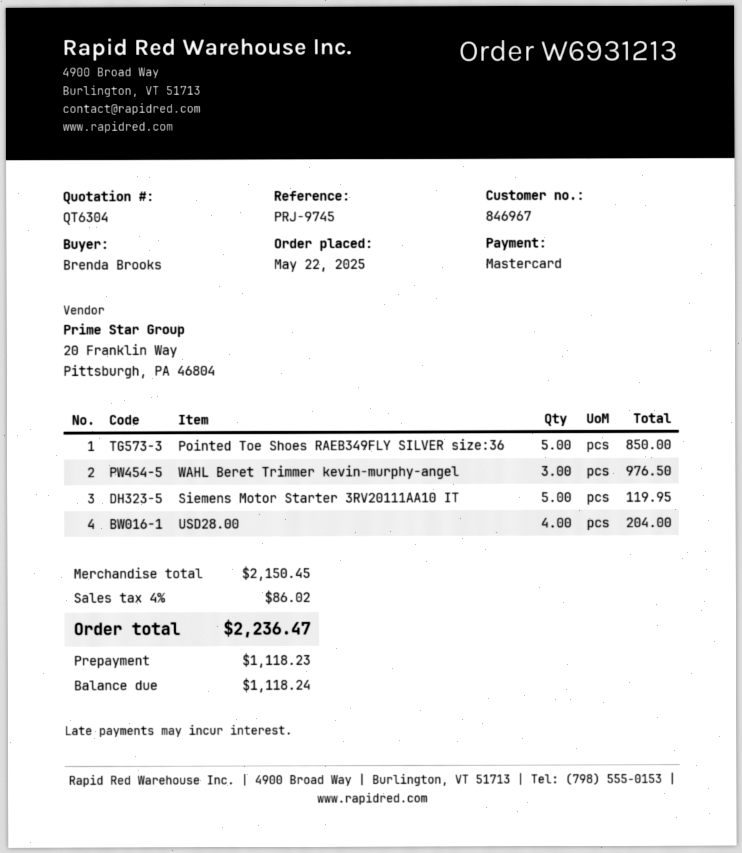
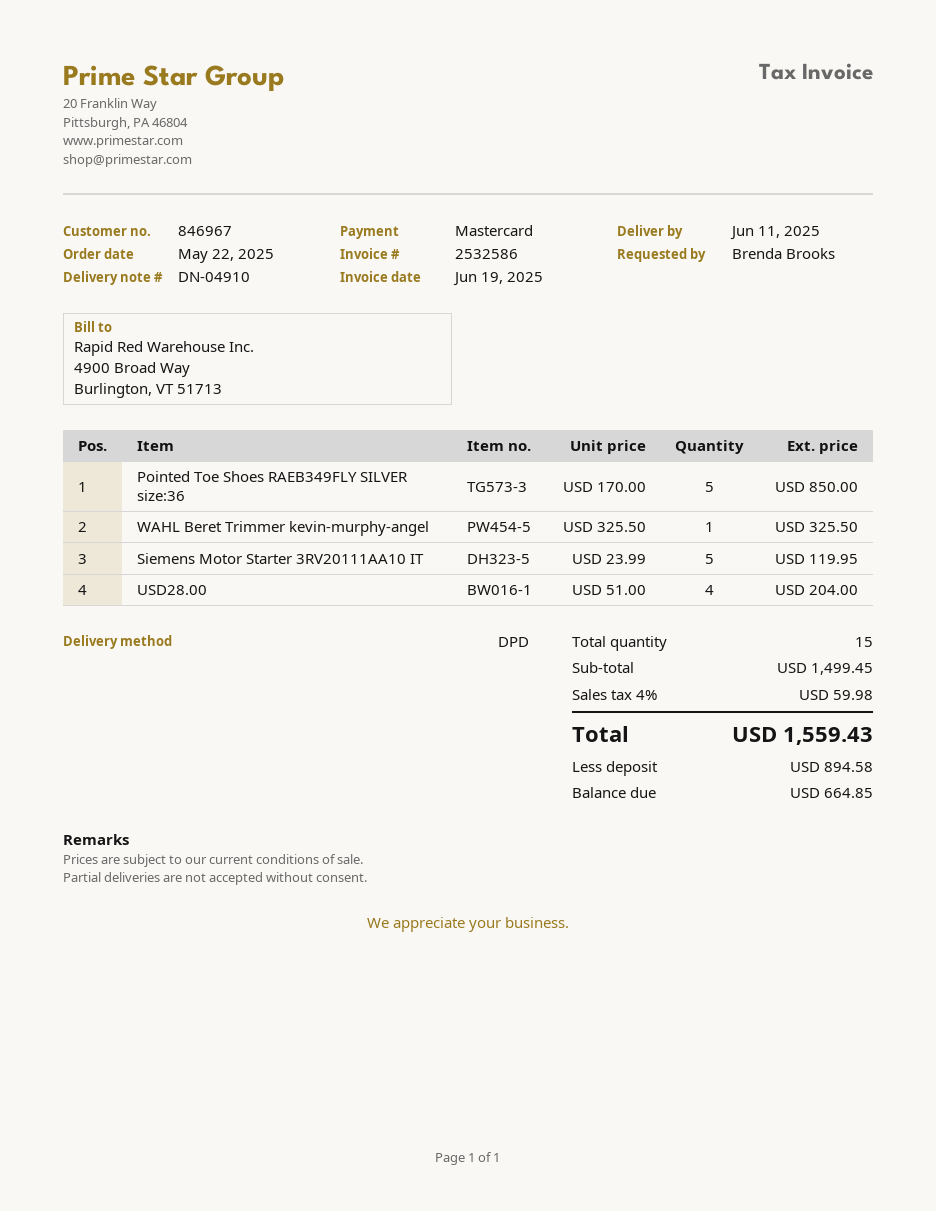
WAHL Beret Trimmer kevin-murphy-angel: 3 for 976.50 -> 1 for 325.50
subtotal: 2150.45 -> 1499.45
tax: 4% = 86.02 -> 4% = 59.98
total: 2236.47 -> 1559.43
deposit: 1118.23 -> 894.58
balance: 1118.24 -> 664.85

